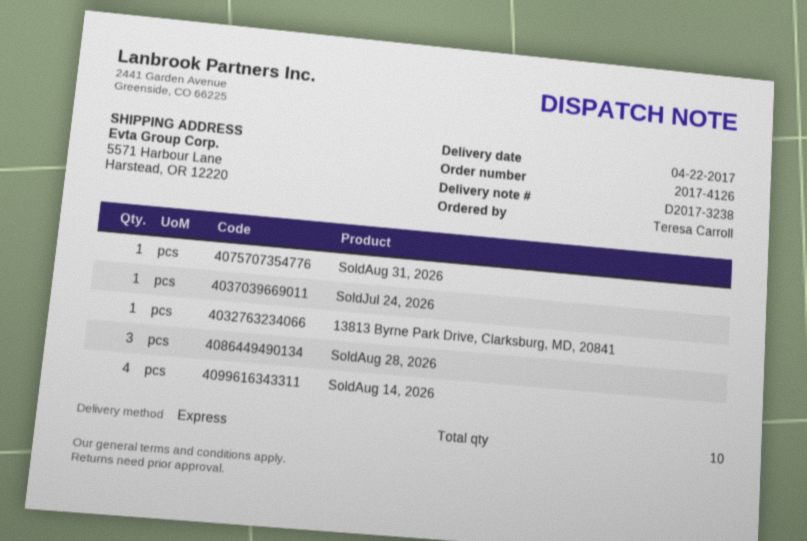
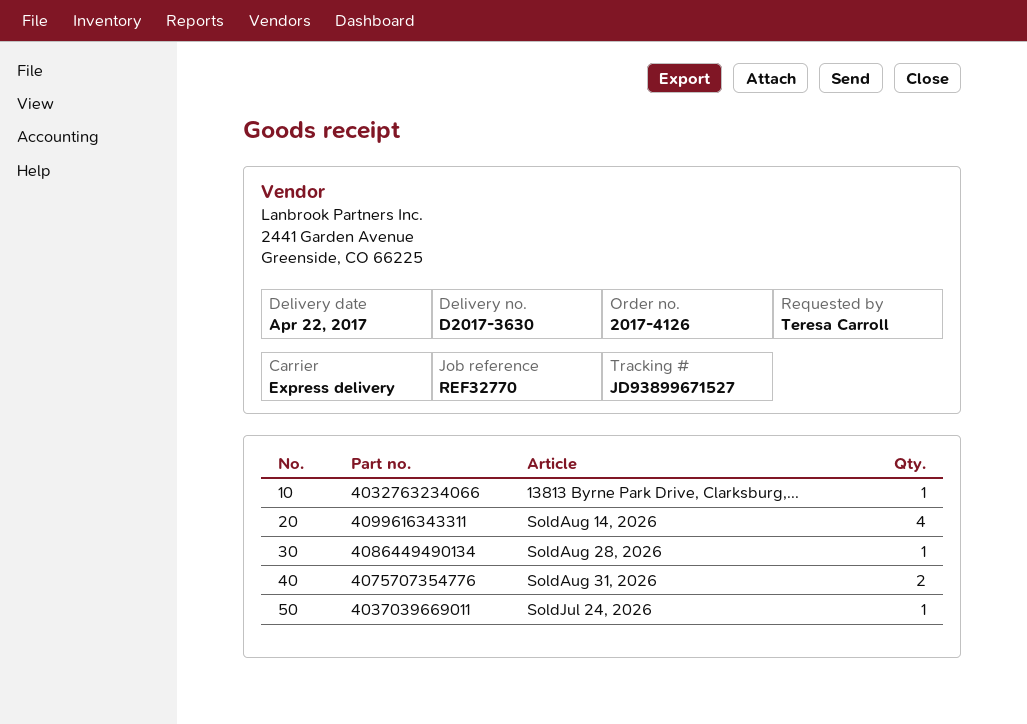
delivery note number: D2017-3238 -> D2017-3630
SoldAug 31, 2026: 1 -> 2
SoldAug 28, 2026: 3 -> 1

